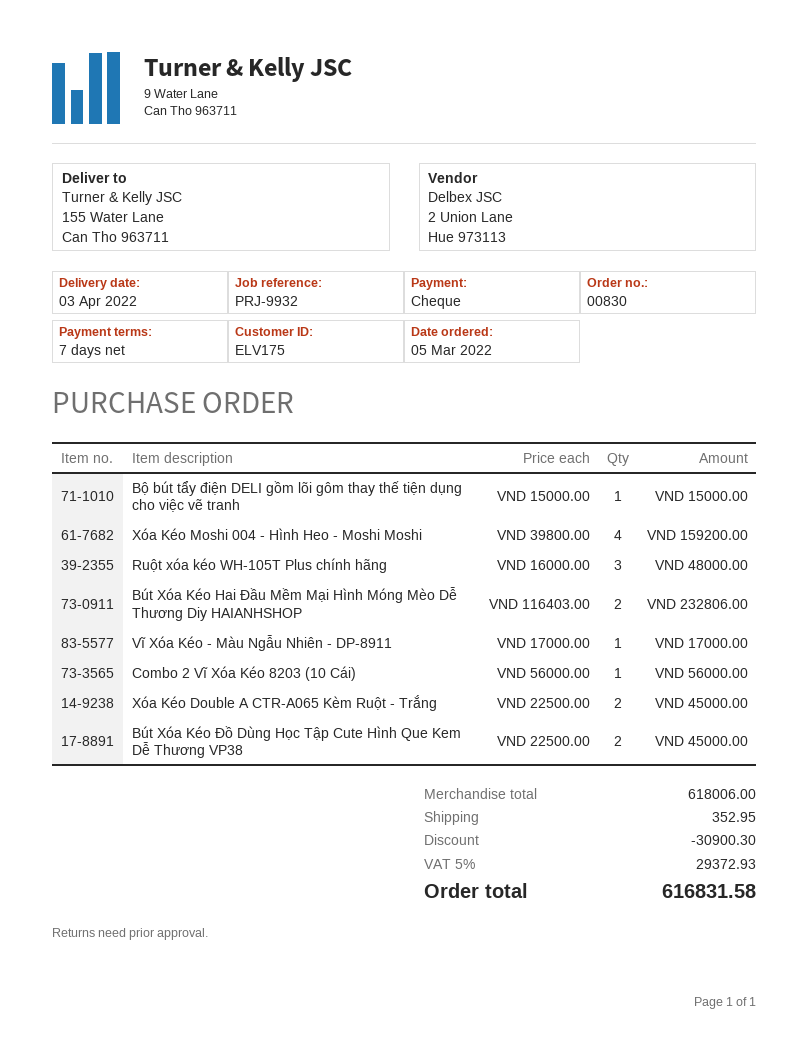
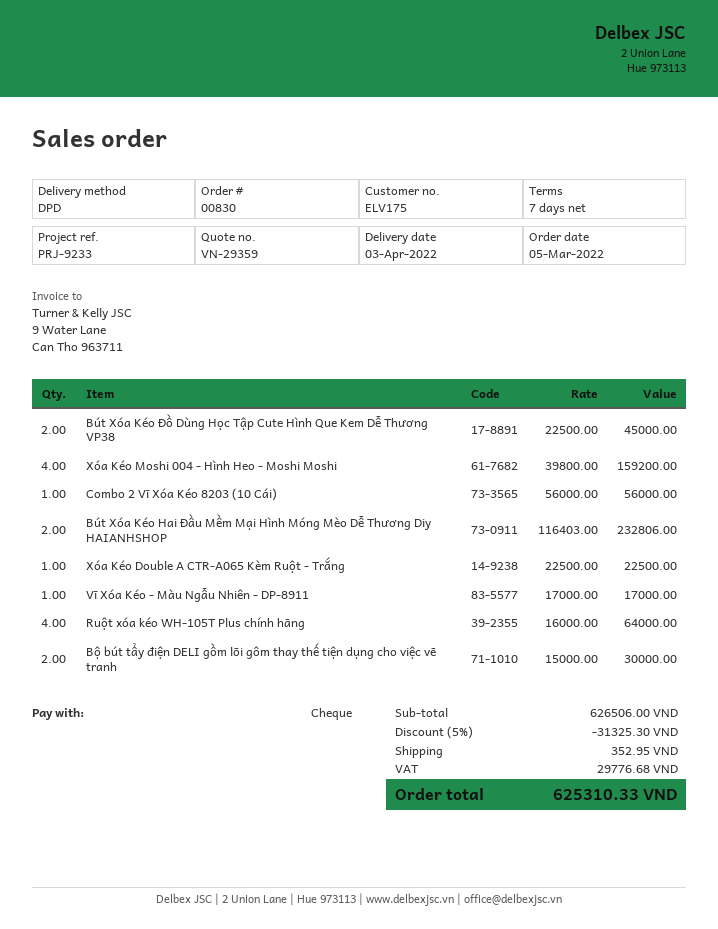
reference: PRJ-9932 -> PRJ-9233
Bộ bút tẩy điện DELI gồm lõi gôm thay thế tiện dụng cho việc vẽ tranh: 1 x 15000.00 = 15000.00 -> 2 x 15000.00 = 30000.00
Ruột xóa kéo WH-105T Plus chính hãng: 3 x 16000.00 = 48000.00 -> 4 x 16000.00 = 64000.00
Xóa Kéo Double A CTR-A065 Kèm Ruột - Trắng: 2 x 22500.00 = 45000.00 -> 1 x 22500.00 = 22500.00
subtotal: 618006.00 -> 626506.00
discount: 30900.30 -> 31325.30
tax: 29372.93 -> 29776.68
total: 616831.58 -> 625310.33

